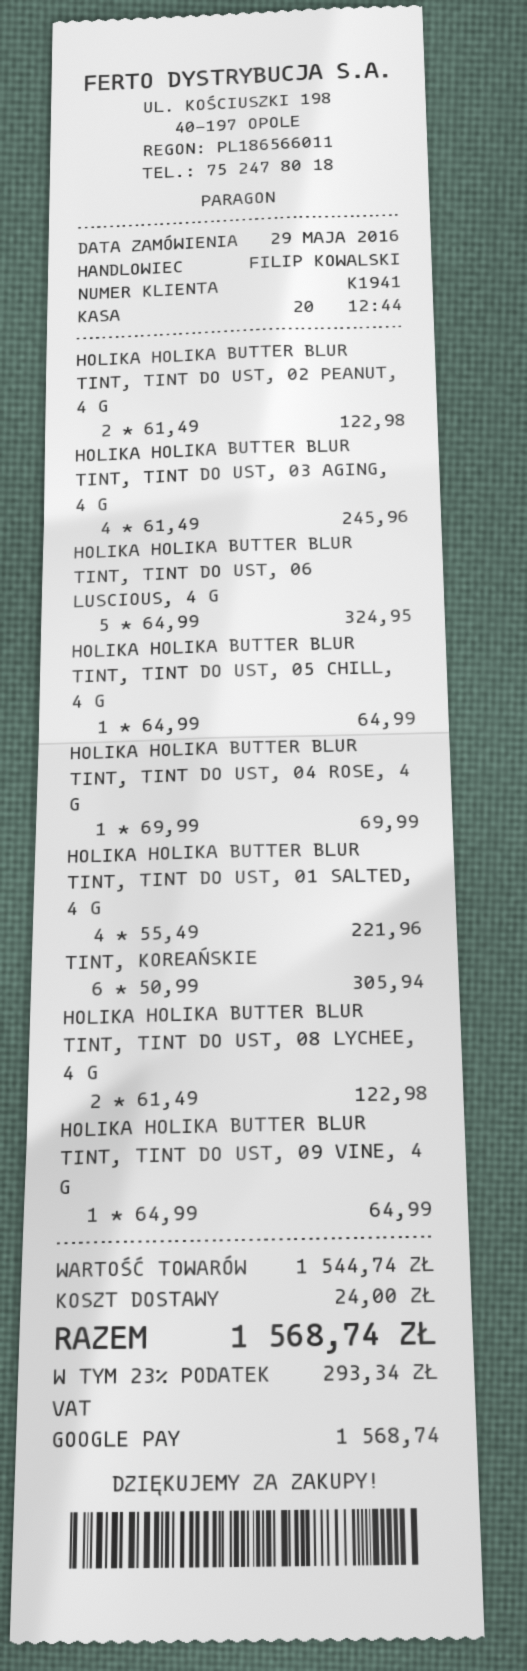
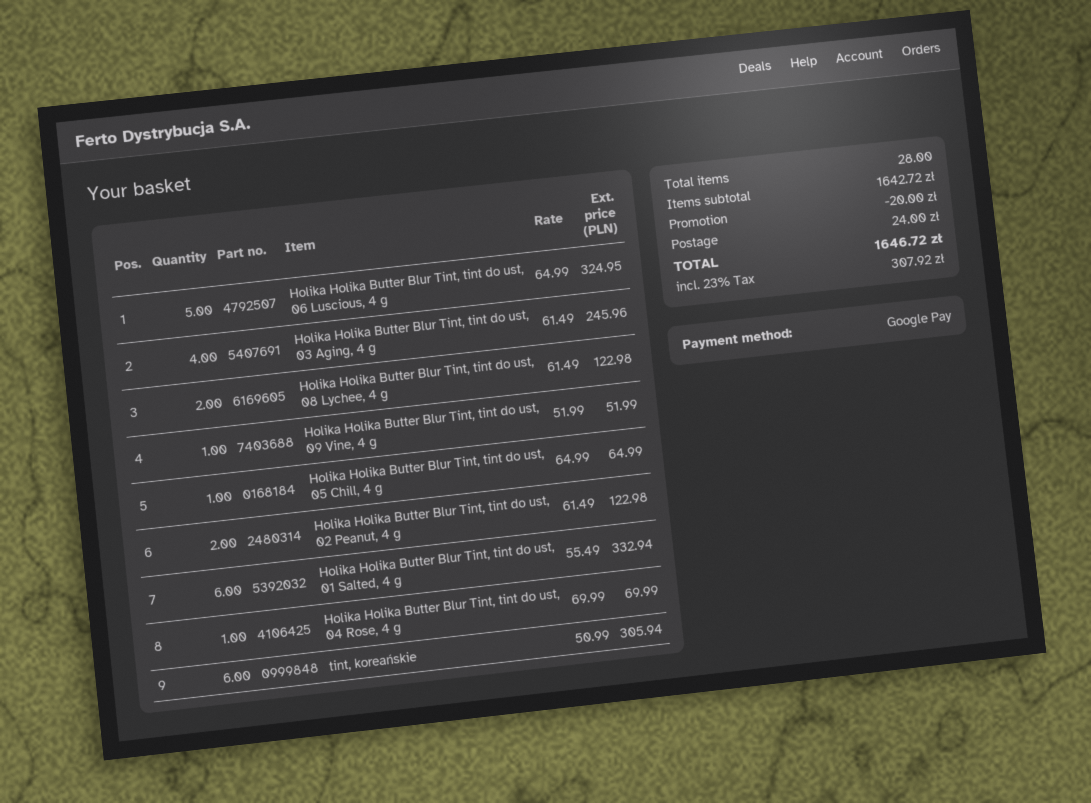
HOLIKA HOLIKA BUTTER BLUR TINT, TINT DO UST, 01 SALTED, 4 G: 4 x 55.49 = 221.96 -> 6 x 55.49 = 332.94
HOLIKA HOLIKA BUTTER BLUR TINT, TINT DO UST, 09 VINE, 4 G: 1 x 64.99 = 64.99 -> 1 x 51.99 = 51.99
subtotal: 1544.74 -> 1642.72
discount: none -> 20.00
tax: 23% = 293.34 -> 23% = 307.92
total: 1568.74 -> 1646.72

